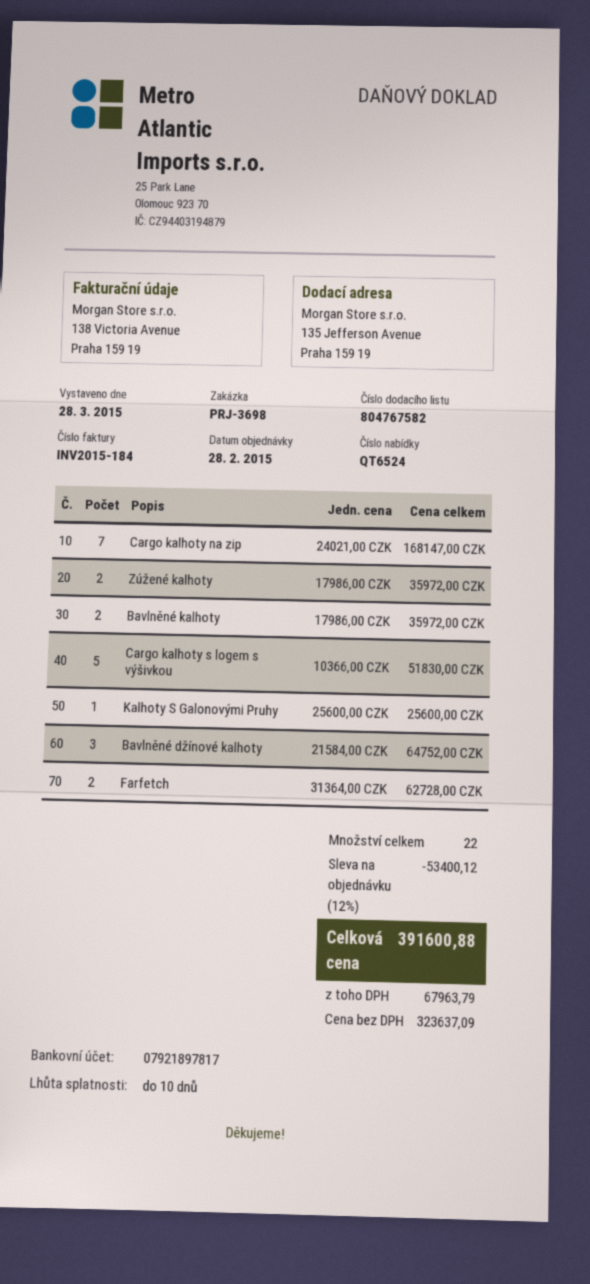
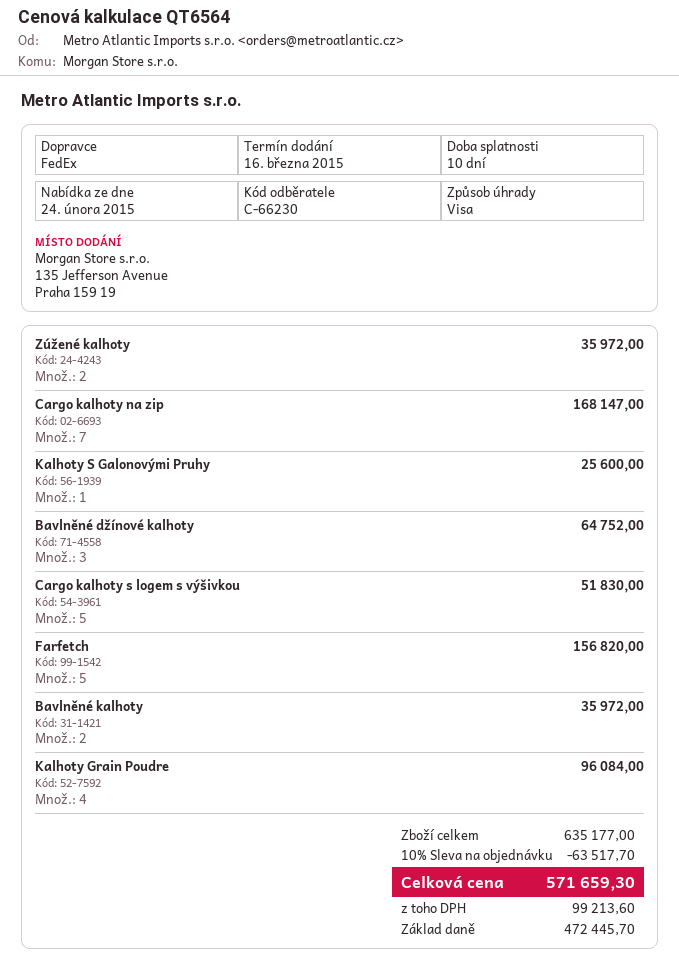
quote number: QT6524 -> QT6564
Farfetch: 2 for 62728.00 -> 5 for 156820.00
Kalhoty Grain Poudre: none -> 4 for 96084.00
discount: 12% = 53400.12 -> 10% = 63517.70
net: 323637.09 -> 472445.70
tax: 67963.79 -> 99213.60
total: 391600.88 -> 571659.30

